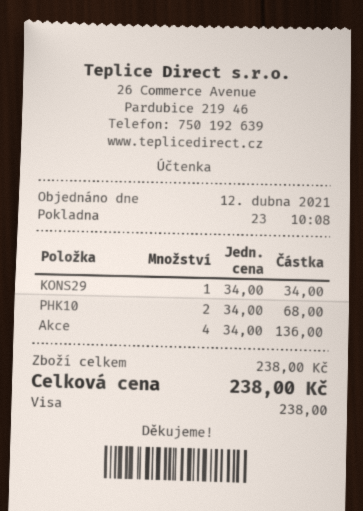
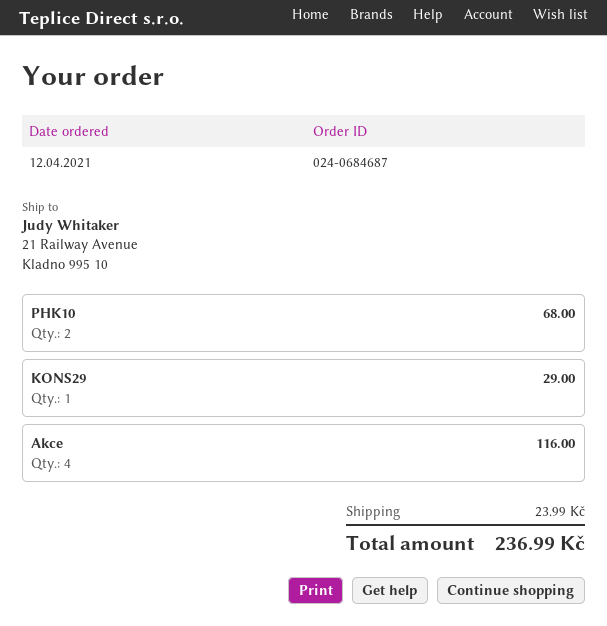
KONS29: 1 for 34.00 -> 1 for 29.00
Akce: 4 for 136.00 -> 4 for 116.00
shipping: none -> 23.99
total: 238.00 -> 236.99

